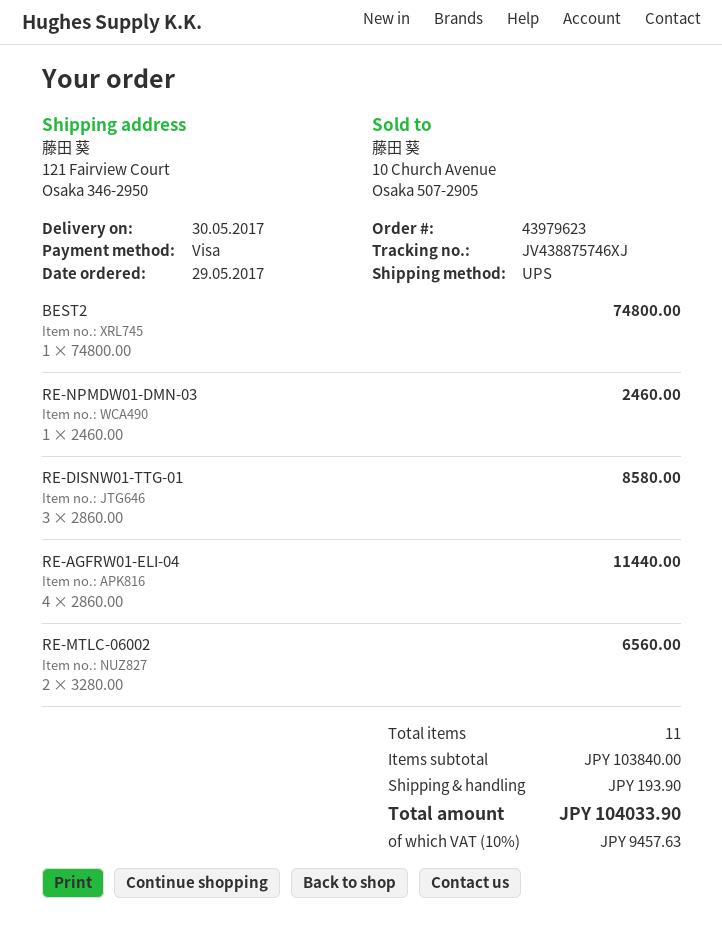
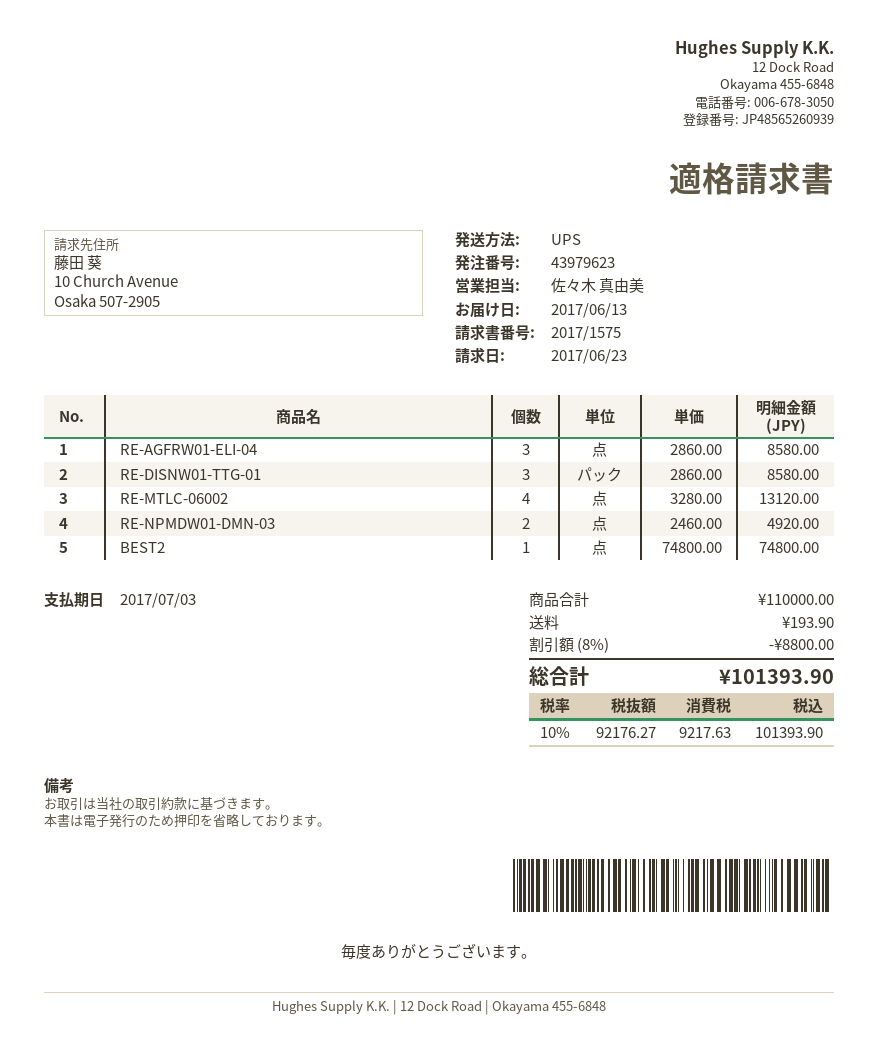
delivery date: 2017-05-30 -> 2017-06-13
RE-NPMDW01-DMN-03: 1 x 2460.00 = 2460.00 -> 2 x 2460.00 = 4920.00
RE-AGFRW01-ELI-04: 4 x 2860.00 = 11440.00 -> 3 x 2860.00 = 8580.00
RE-MTLC-06002: 2 x 3280.00 = 6560.00 -> 4 x 3280.00 = 13120.00
subtotal: 103840.00 -> 110000.00
discount: none -> 8% = 8800.00
tax: 10% = 9457.63 -> 10% = 9217.63
total: 104033.90 -> 101393.90

